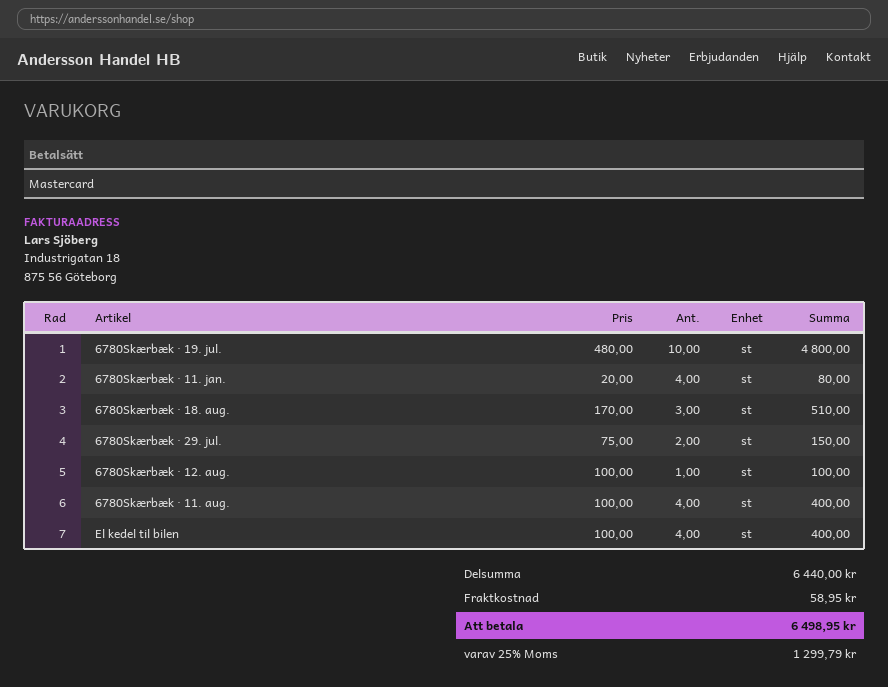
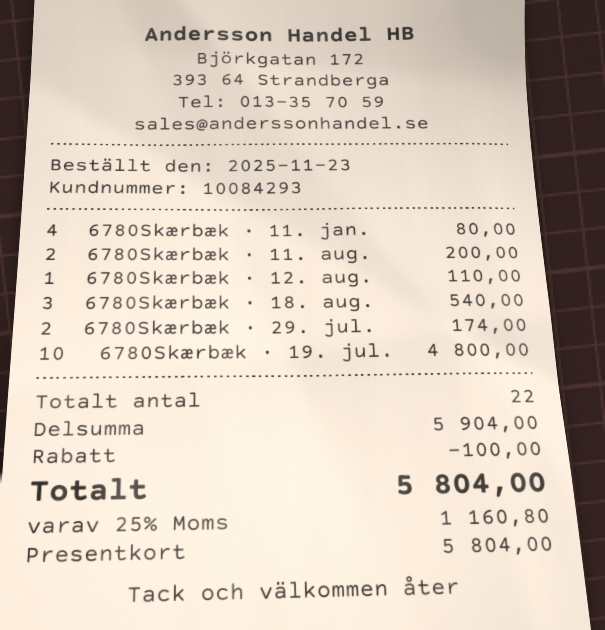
payment method: Mastercard -> gift card
6780Skærbæk · 18. aug.: 3 for 510.00 -> 3 for 540.00
6780Skærbæk · 29. jul.: 2 for 150.00 -> 2 for 174.00
6780Skærbæk · 12. aug.: 1 for 100.00 -> 1 for 110.00
6780Skærbæk · 11. aug.: 4 for 400.00 -> 2 for 200.00
El kedel til bilen: 4 for 400.00 -> none
subtotal: 6440.00 -> 5904.00
discount: none -> 100.00
shipping: 58.95 -> none
tax: 25% = 1299.79 -> 25% = 1160.80
total: 6498.95 -> 5804.00

